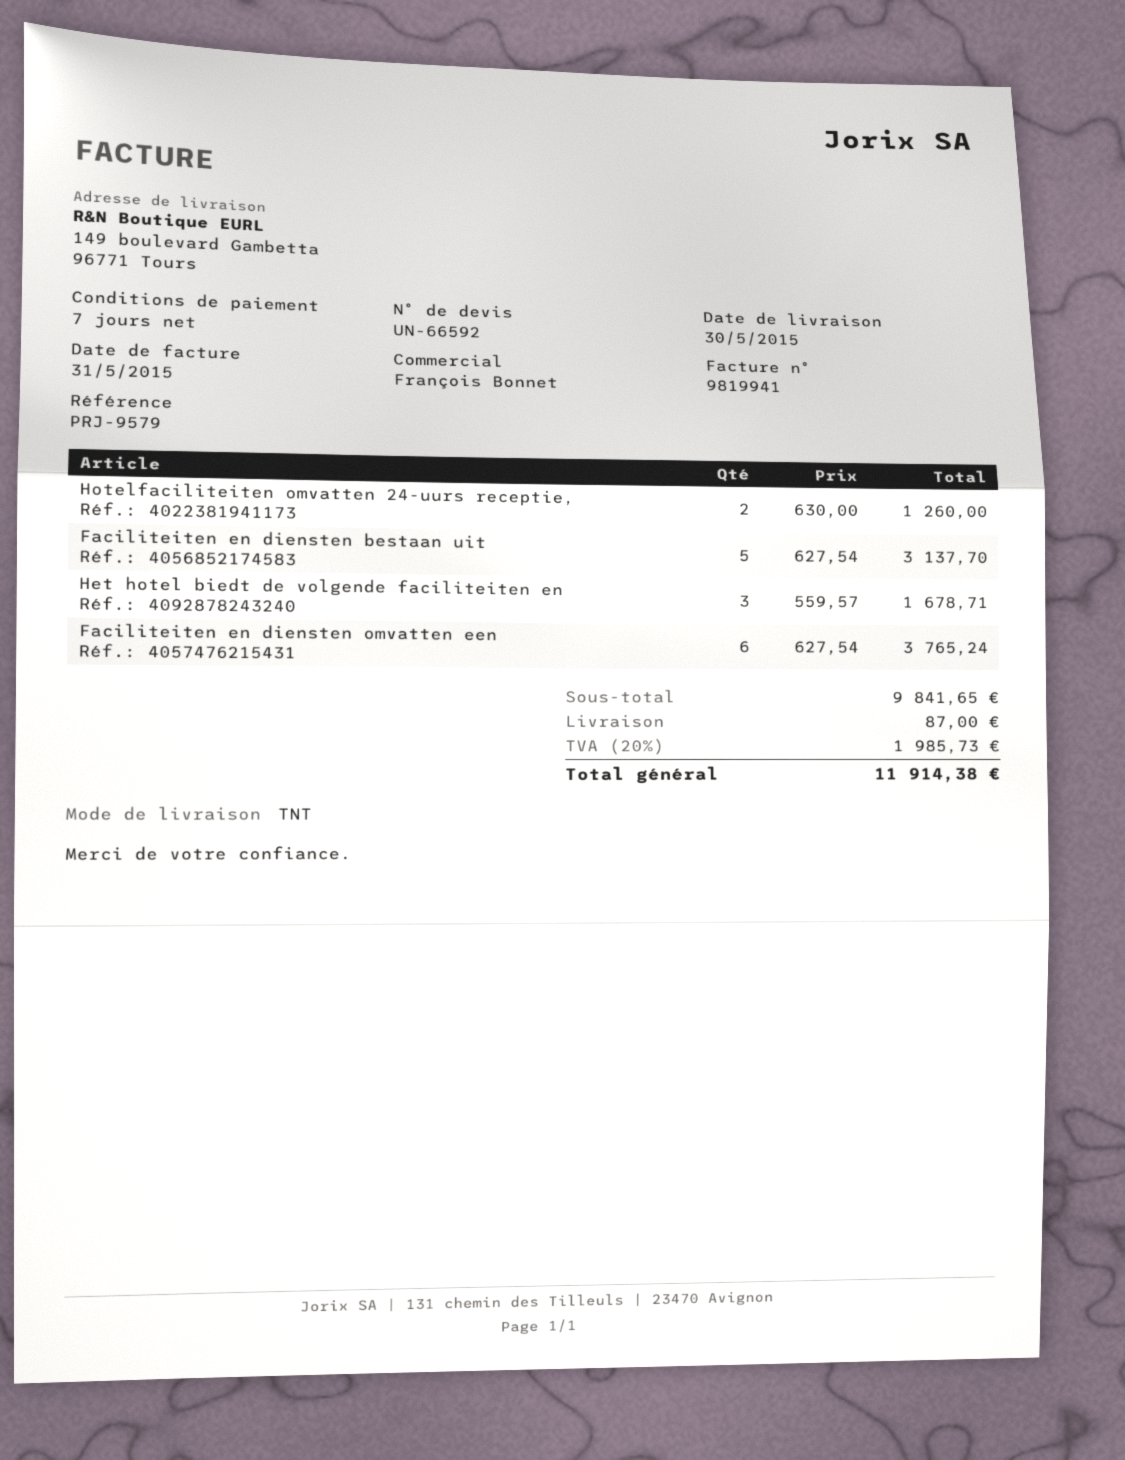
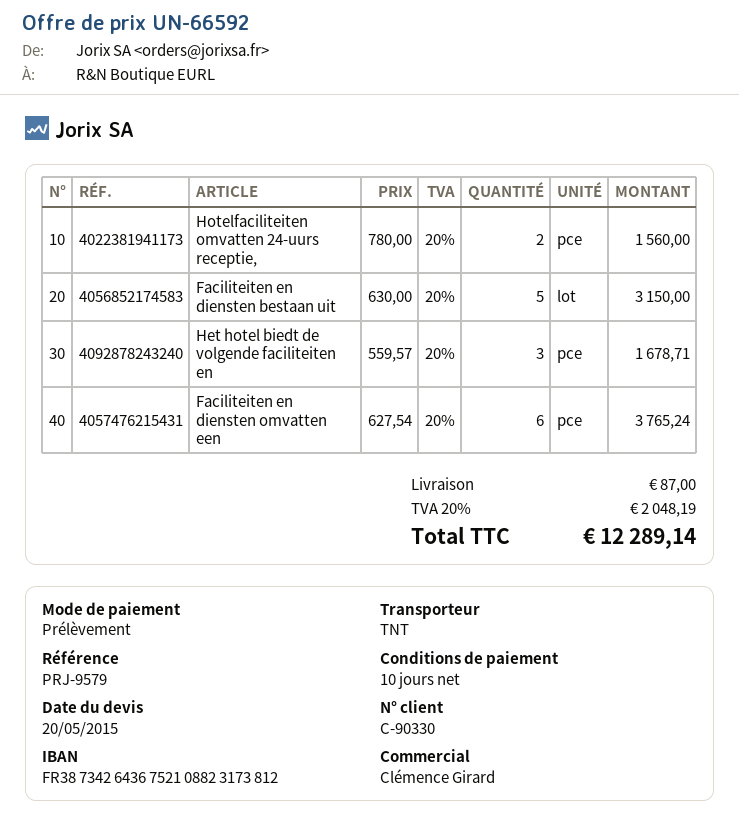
payment terms: 7 days -> 10 days
sales rep: François Bonnet -> Clémence Girard
Hotelfaciliteiten omvatten 24-uurs receptie,: 2 x 630.00 = 1260.00 -> 2 x 780.00 = 1560.00
Faciliteiten en diensten bestaan uit: 5 x 627.54 = 3137.70 -> 5 x 630.00 = 3150.00
tax: 20% = 1985.73 -> 20% = 2048.19
total: 11914.38 -> 12289.14

